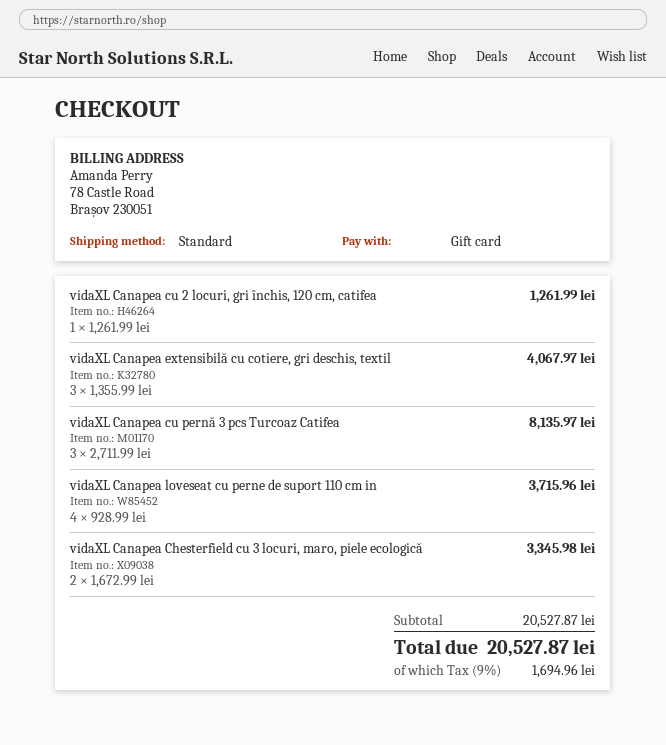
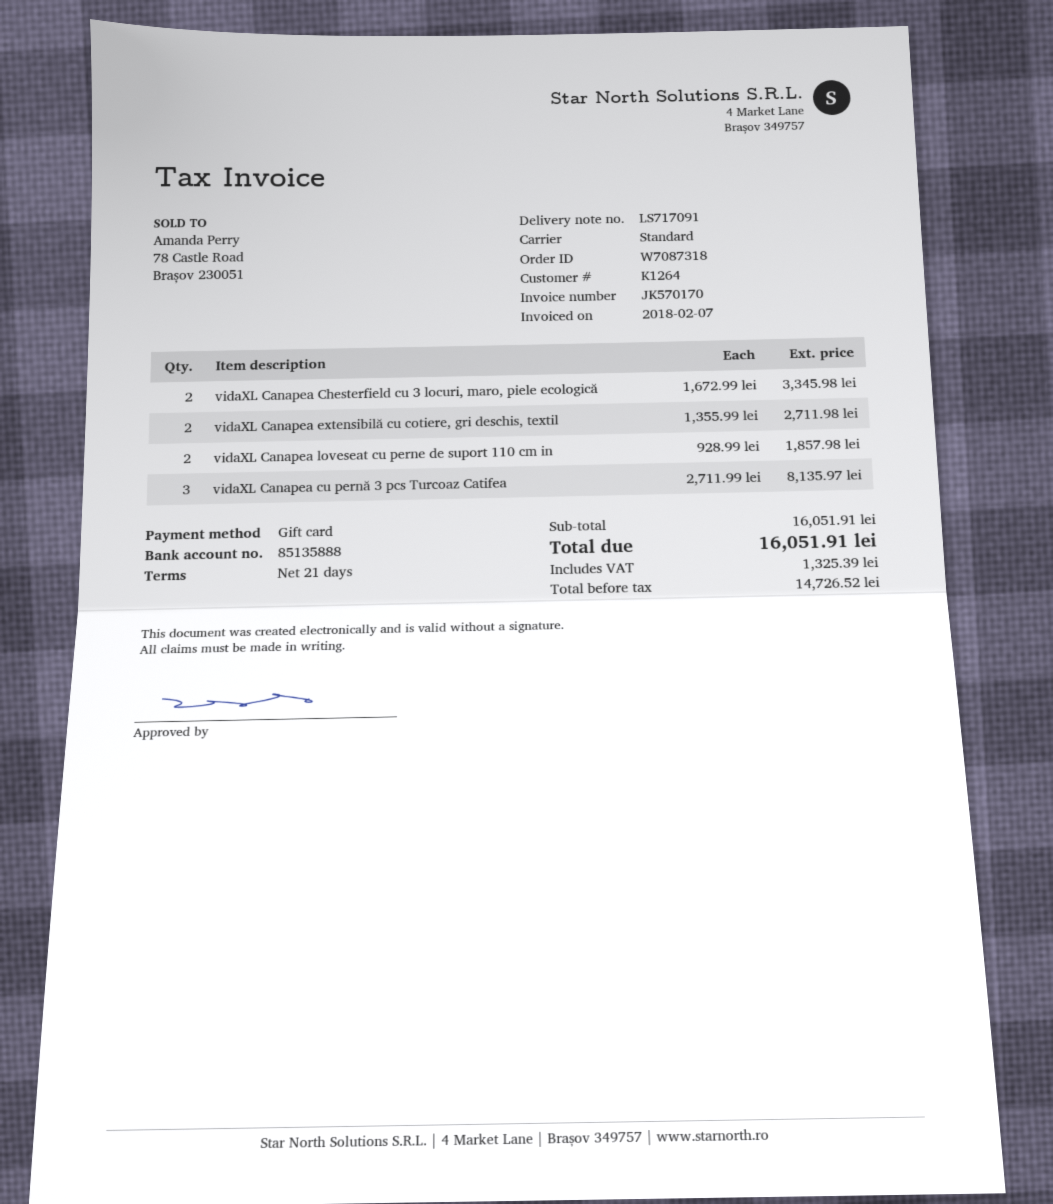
vidaXL Canapea cu 2 locuri, gri închis, 120 cm, catifea: 1 x 1261.99 = 1261.99 -> none
vidaXL Canapea extensibilă cu cotiere, gri deschis, textil: 3 x 1355.99 = 4067.97 -> 2 x 1355.99 = 2711.98
vidaXL Canapea loveseat cu perne de suport 110 cm in: 4 x 928.99 = 3715.96 -> 2 x 928.99 = 1857.98
subtotal: 20527.87 -> 16051.91
tax: 1694.96 -> 1325.39
total: 20527.87 -> 16051.91

